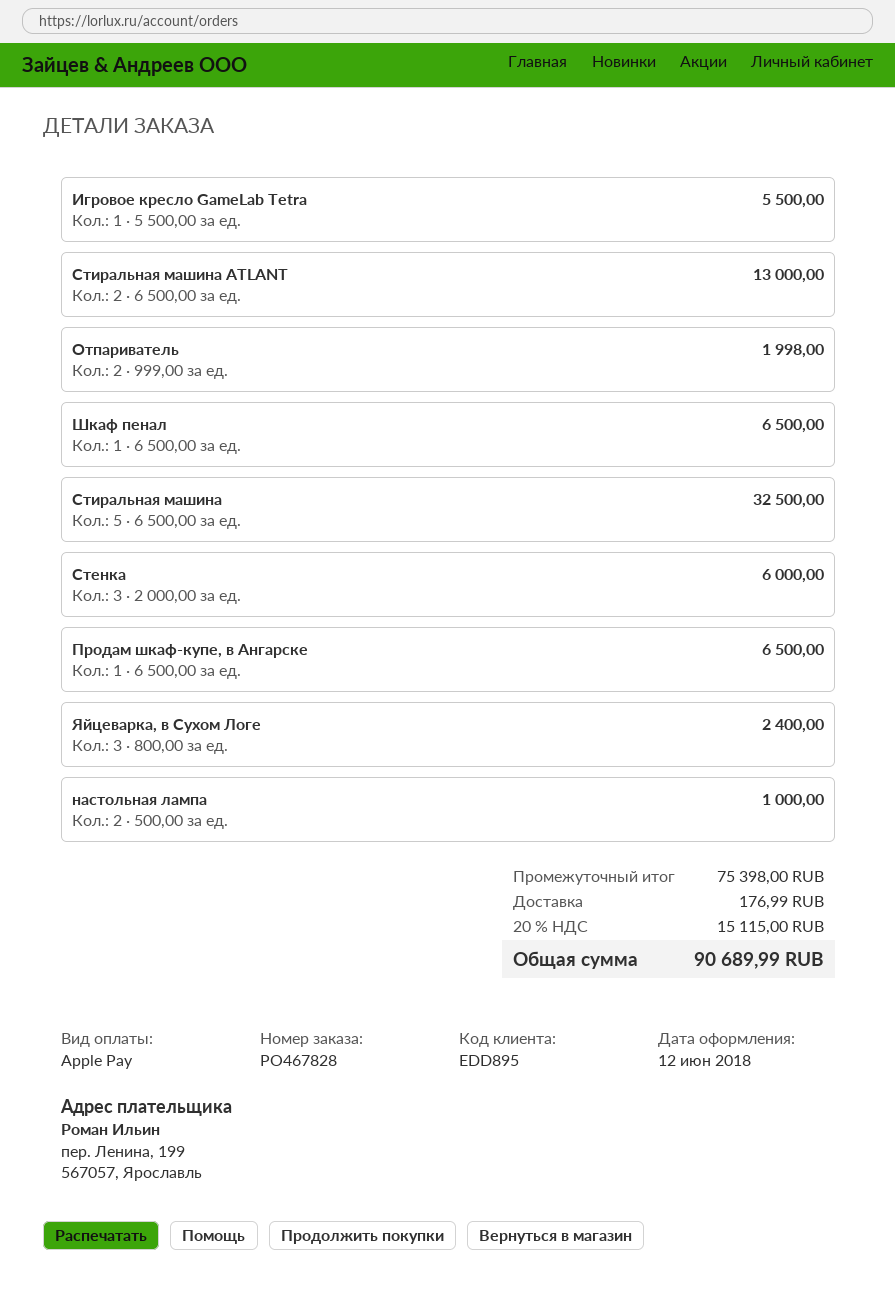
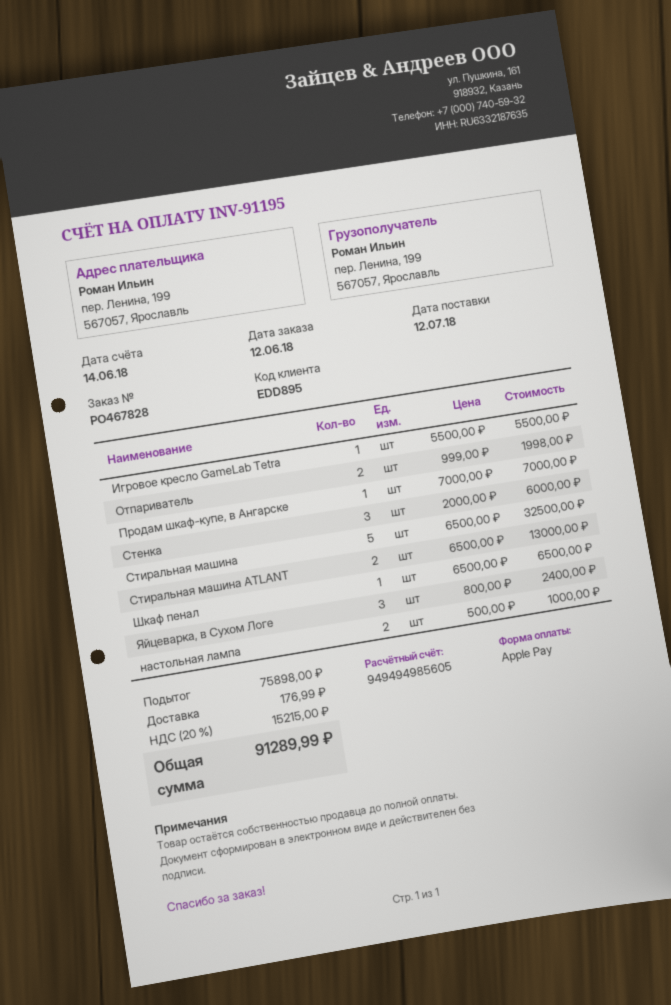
Продам шкаф-купе, в Ангарске: 1 x 6500.00 = 6500.00 -> 1 x 7000.00 = 7000.00
subtotal: 75398.00 -> 75898.00
tax: 20% = 15115.00 -> 20% = 15215.00
total: 90689.99 -> 91289.99

